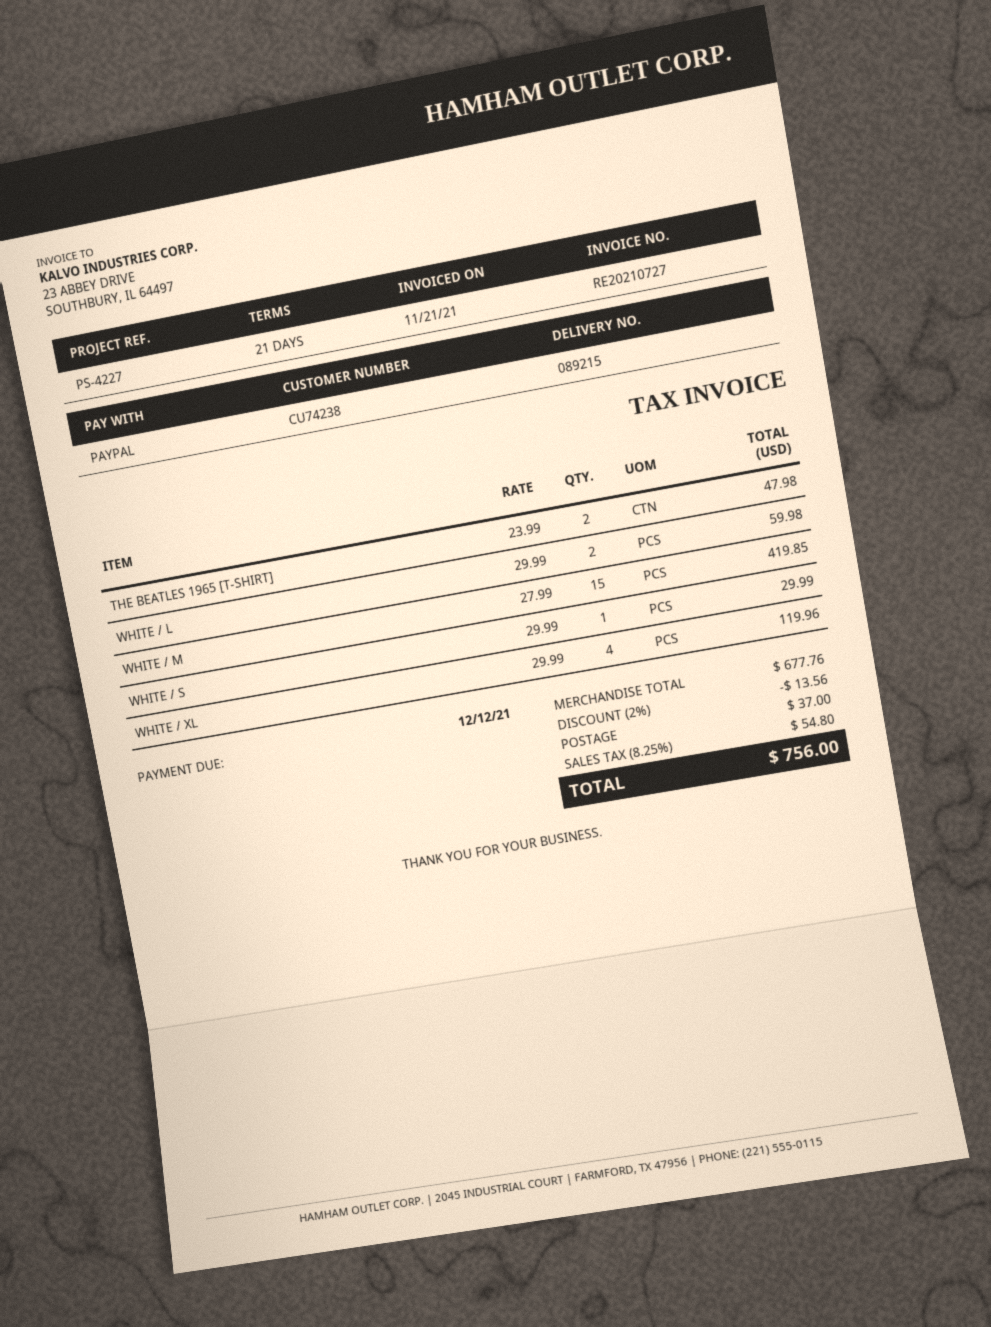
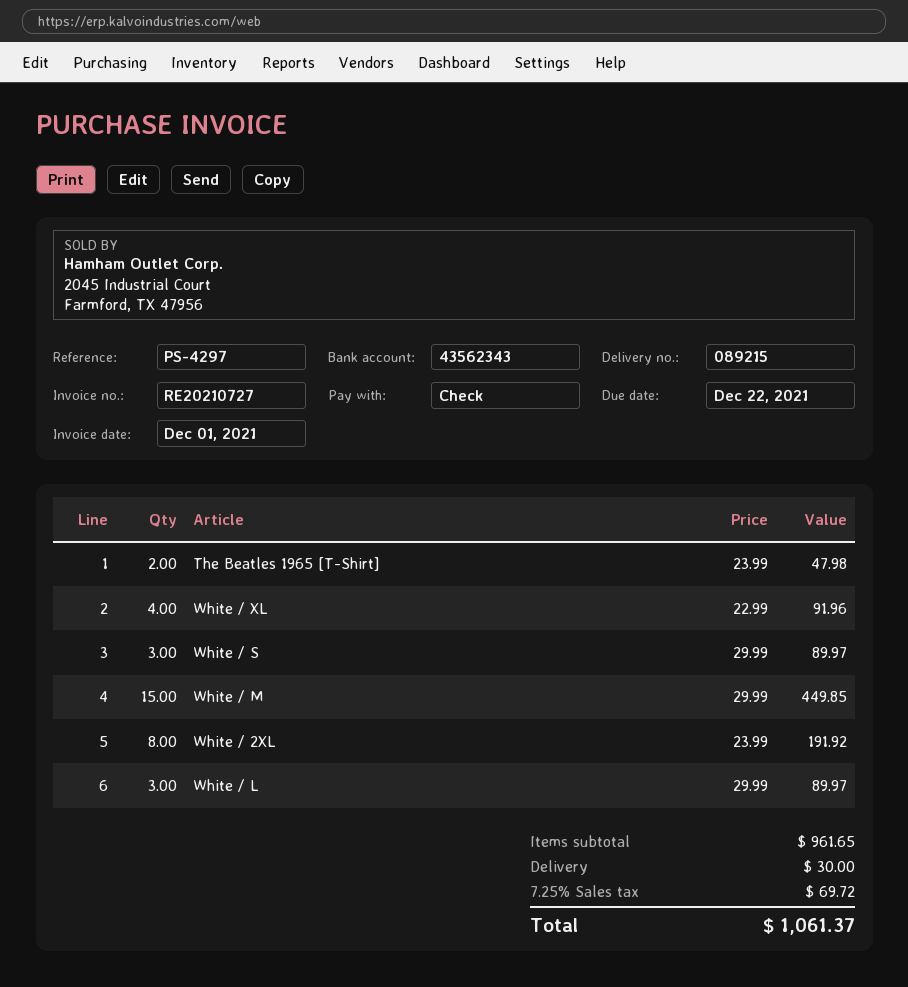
invoice date: 2021-11-21 -> 2021-12-01
due date: 2021-12-12 -> 2021-12-22
reference: PS-4227 -> PS-4297
payment method: PayPal -> cheque
WHITE / L: 2 x 29.99 = 59.98 -> 3 x 29.99 = 89.97
WHITE / M: 15 x 27.99 = 419.85 -> 15 x 29.99 = 449.85
WHITE / S: 1 x 29.99 = 29.99 -> 3 x 29.99 = 89.97
WHITE / XL: 4 x 29.99 = 119.96 -> 4 x 22.99 = 91.96
White / 2XL: none -> 8 x 23.99 = 191.92
subtotal: 677.76 -> 961.65
discount: 2% = 13.56 -> none
shipping: 37.00 -> 30.00
tax: 8.25% = 54.80 -> 7.25% = 69.72
total: 756.00 -> 1061.37

